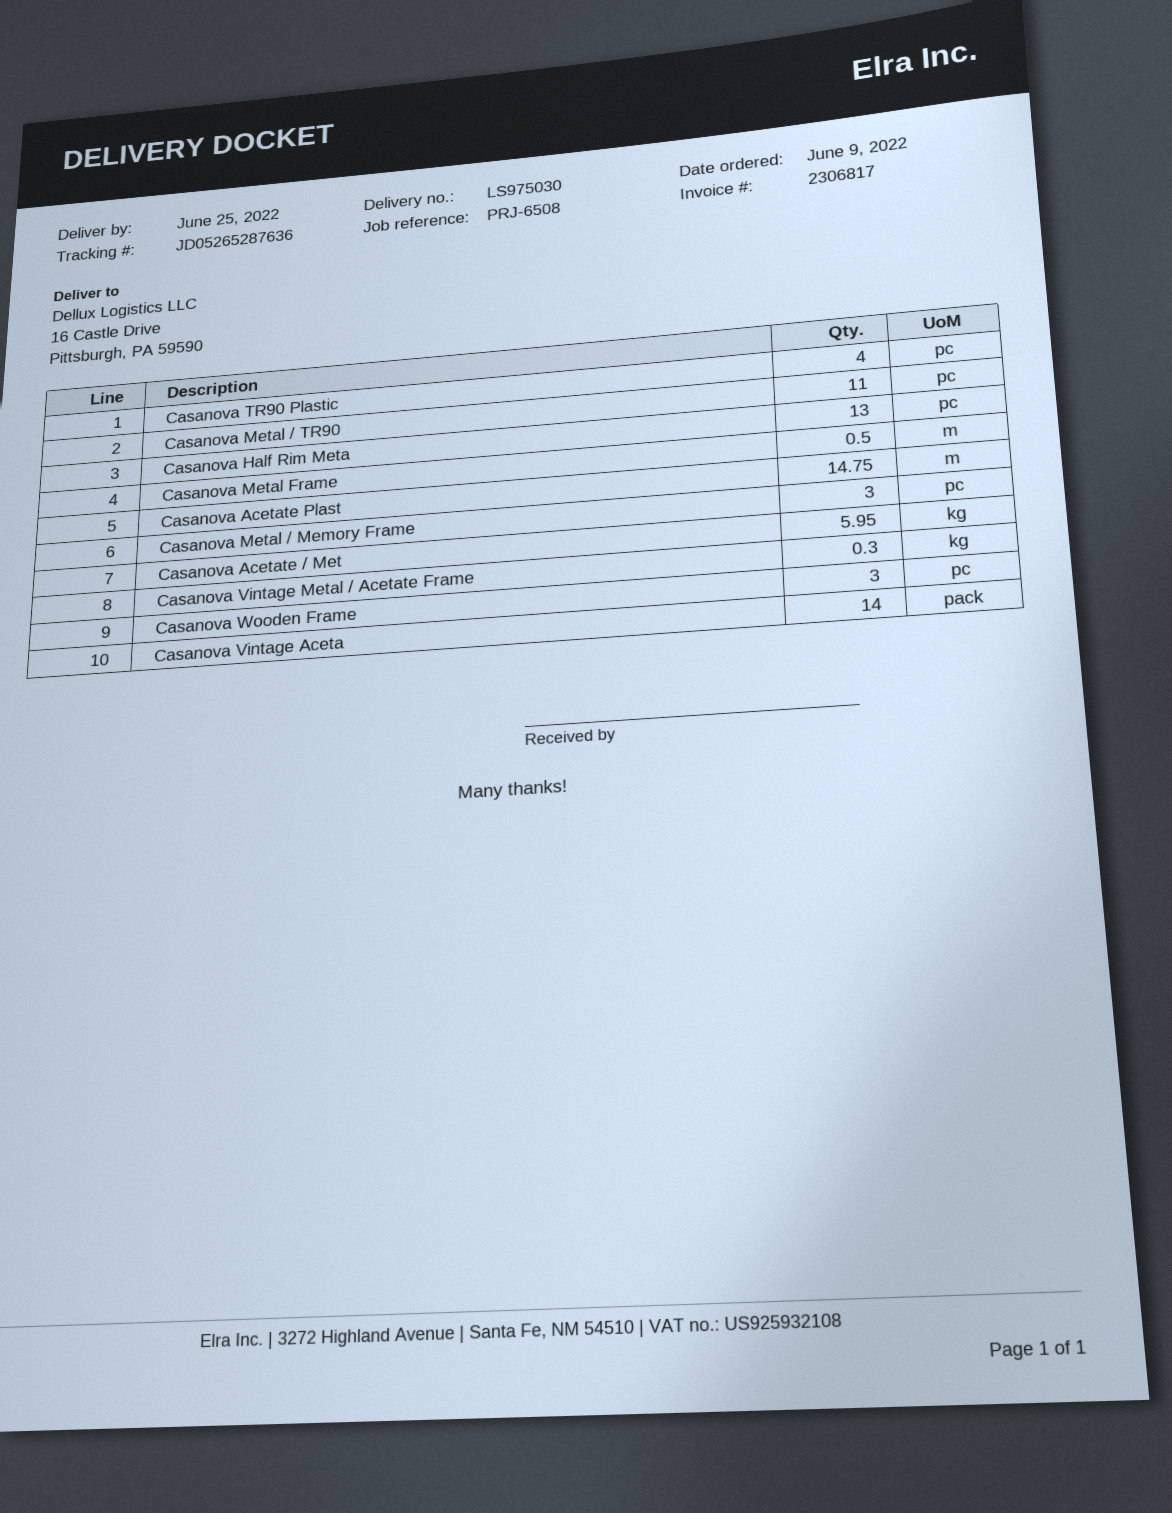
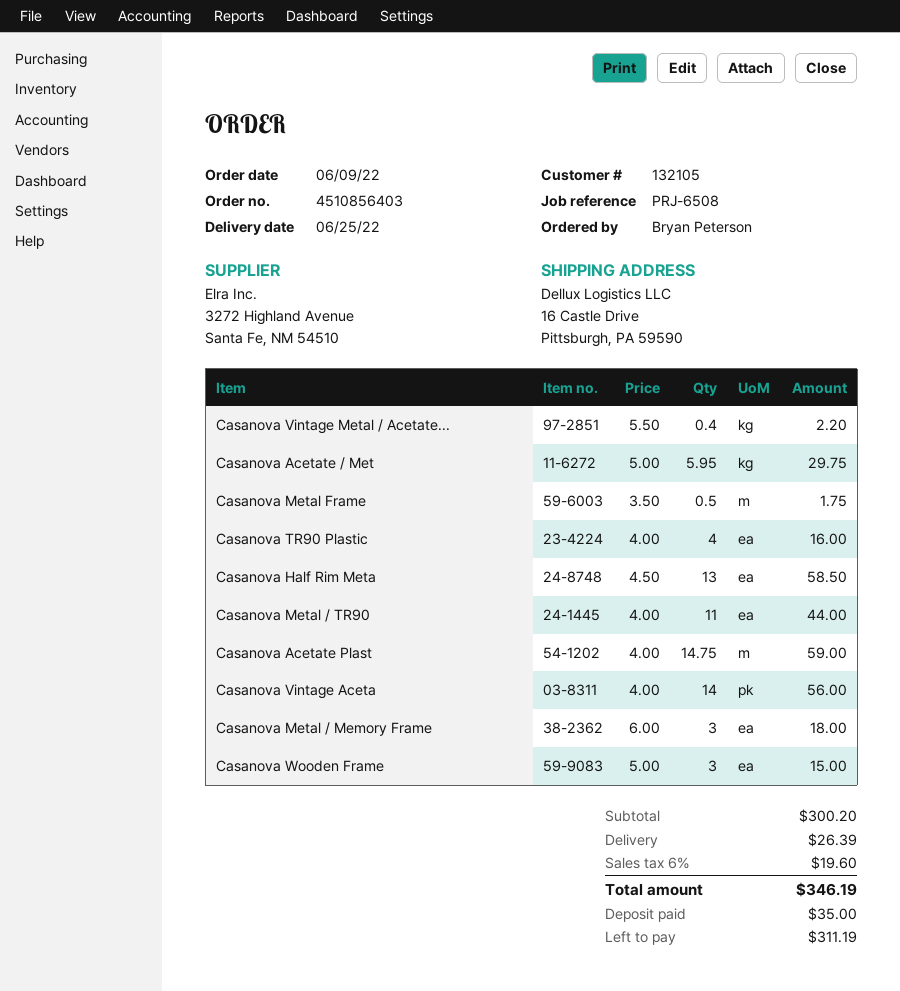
Casanova Vintage Metal / Acetate Frame: 0.3 -> 0.4

